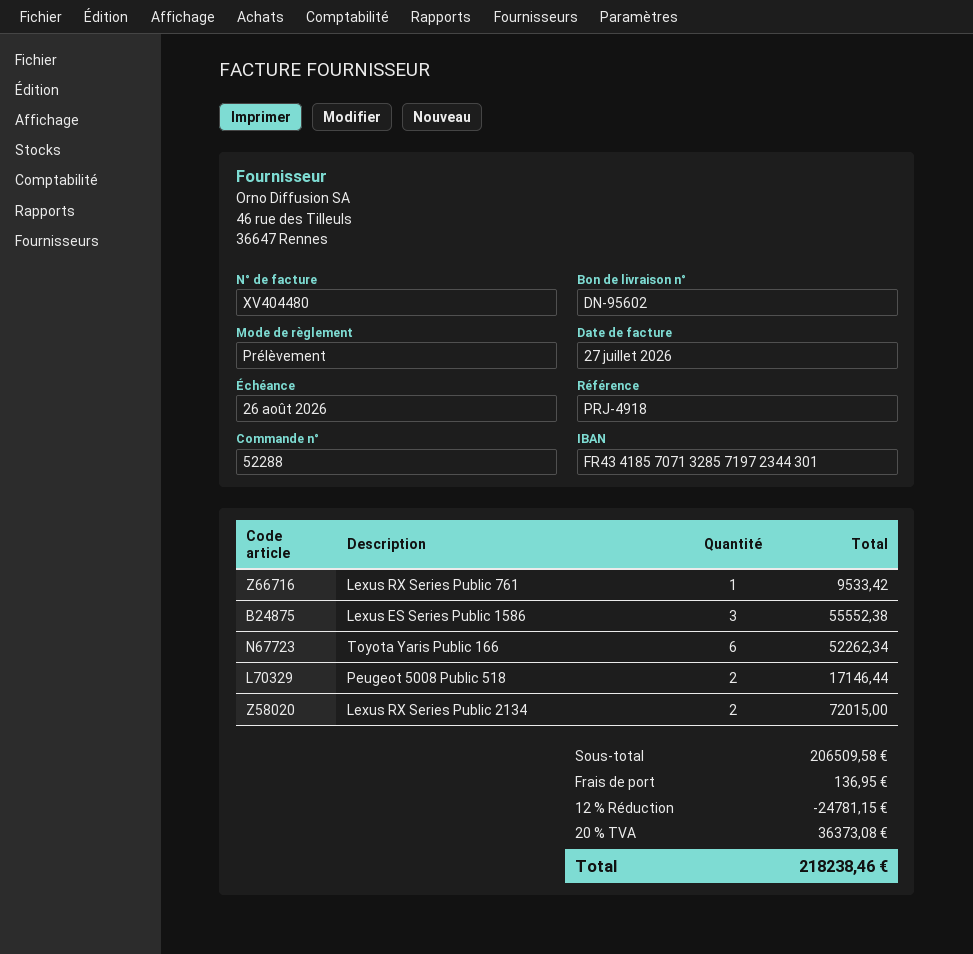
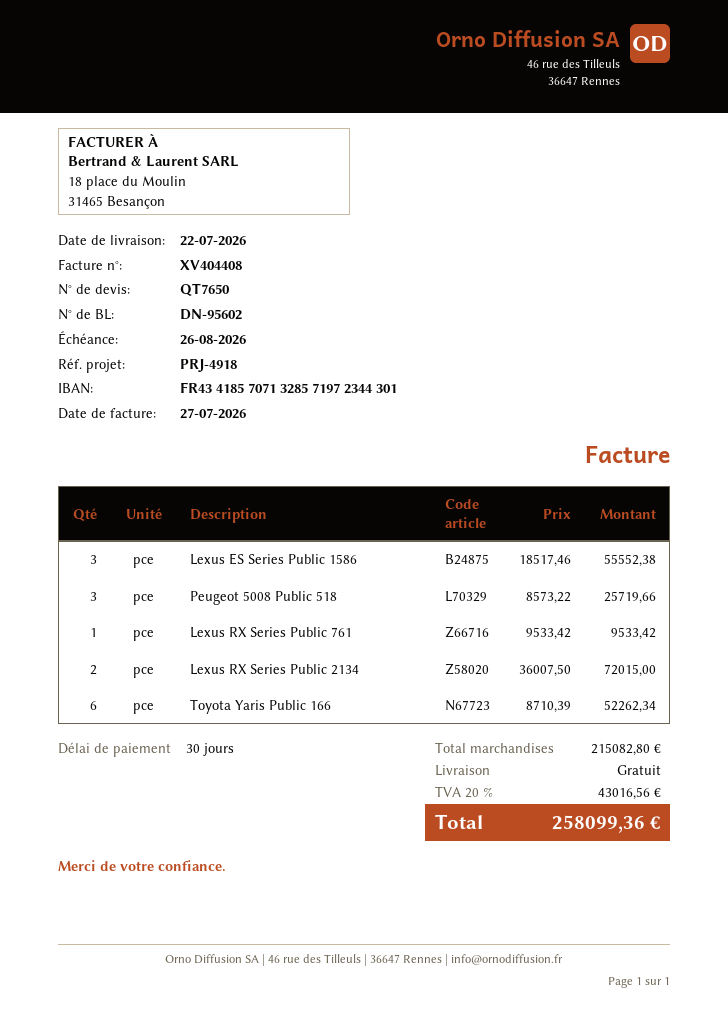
invoice number: XV404480 -> XV404408
Peugeot 5008 Public 518: 2 for 17146.44 -> 3 for 25719.66
subtotal: 206509.58 -> 215082.80
discount: 12% = 24781.15 -> none
shipping: 136.95 -> 0.00
tax: 20% = 36373.08 -> 20% = 43016.56
total: 218238.46 -> 258099.36

